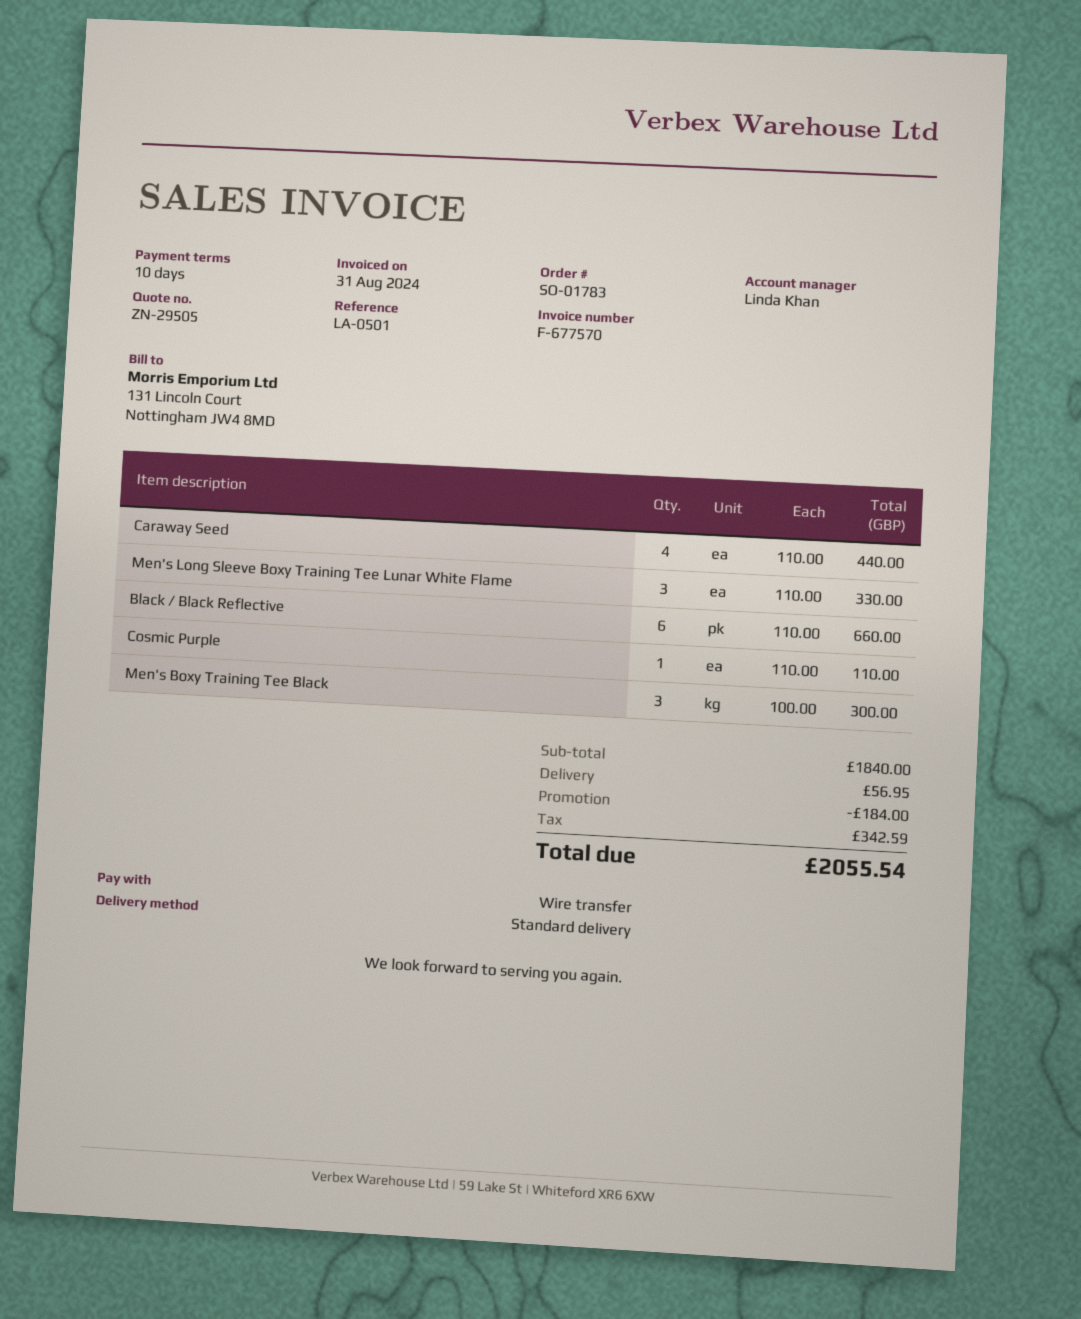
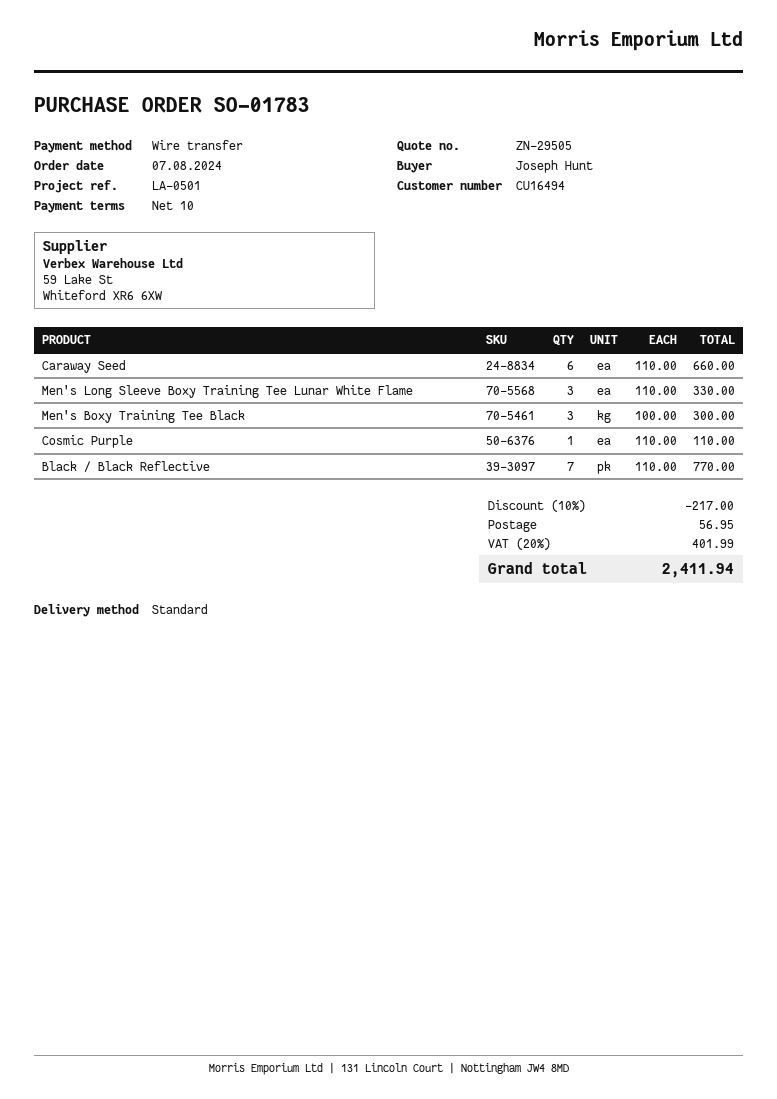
Caraway Seed: 4 x 110.00 = 440.00 -> 6 x 110.00 = 660.00
Black / Black Reflective: 6 x 110.00 = 660.00 -> 7 x 110.00 = 770.00
discount: 184.00 -> 217.00
tax: 342.59 -> 401.99
total: 2055.54 -> 2411.94

